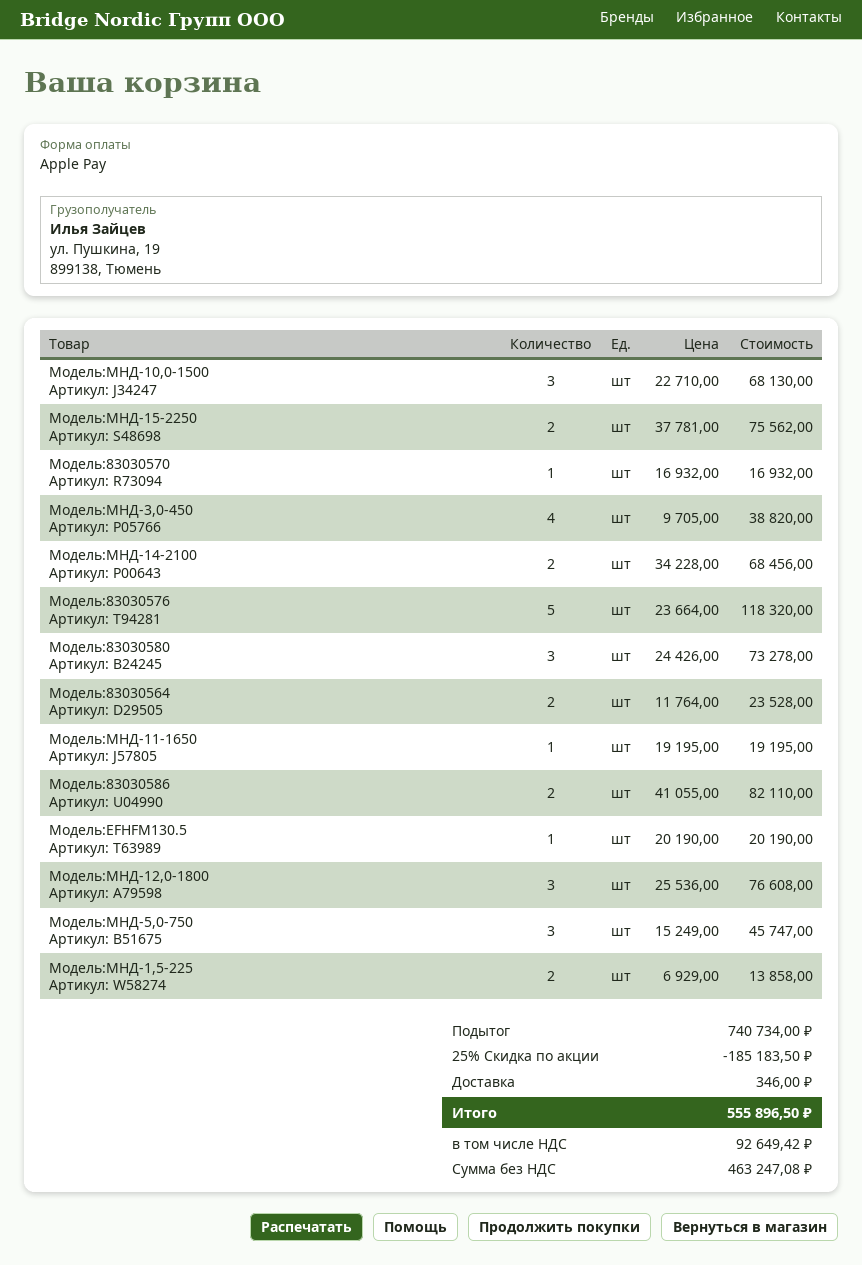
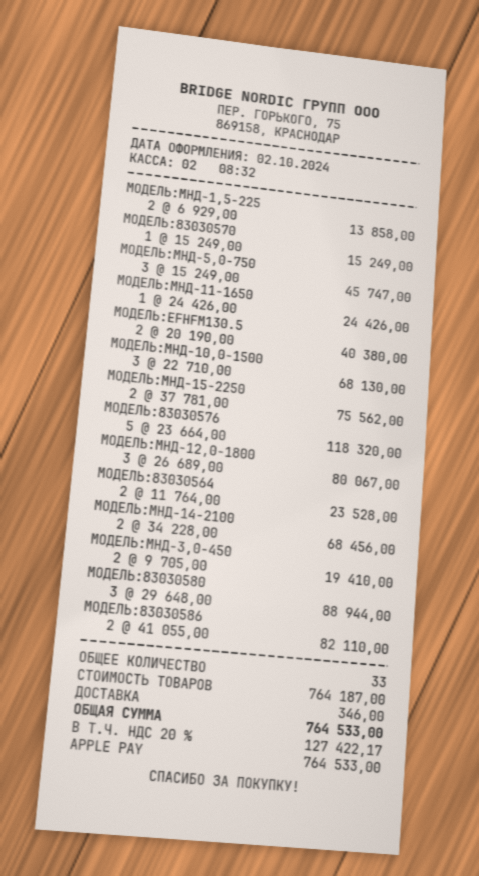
Модель:83030570: 1 x 16932.00 = 16932.00 -> 1 x 15249.00 = 15249.00
Модель:МНД-3,0-450: 4 x 9705.00 = 38820.00 -> 2 x 9705.00 = 19410.00
Модель:83030580: 3 x 24426.00 = 73278.00 -> 3 x 29648.00 = 88944.00
Модель:МНД-11-1650: 1 x 19195.00 = 19195.00 -> 1 x 24426.00 = 24426.00
Модель:EFHFM130.5: 1 x 20190.00 = 20190.00 -> 2 x 20190.00 = 40380.00
Модель:МНД-12,0-1800: 3 x 25536.00 = 76608.00 -> 3 x 26689.00 = 80067.00
subtotal: 740734.00 -> 764187.00
discount: 25% = 185183.50 -> none
tax: 92649.42 -> 127422.17
total: 555896.50 -> 764533.00

